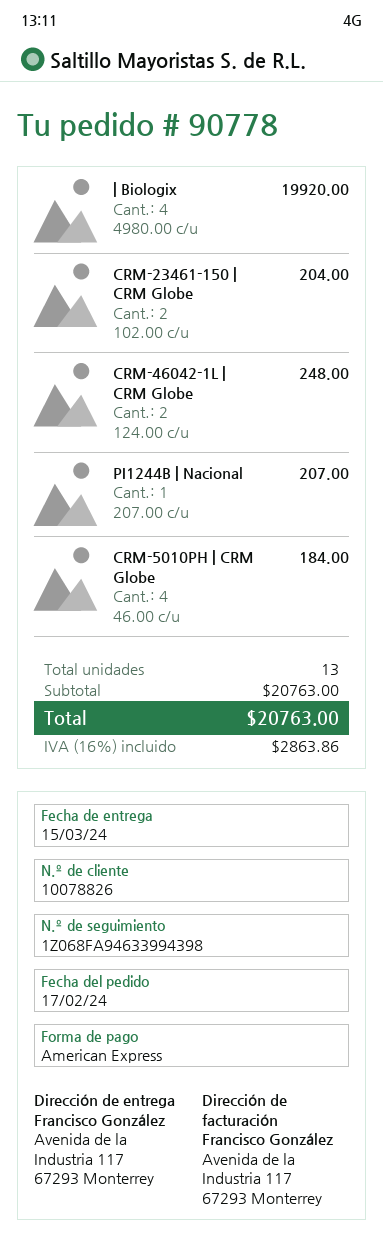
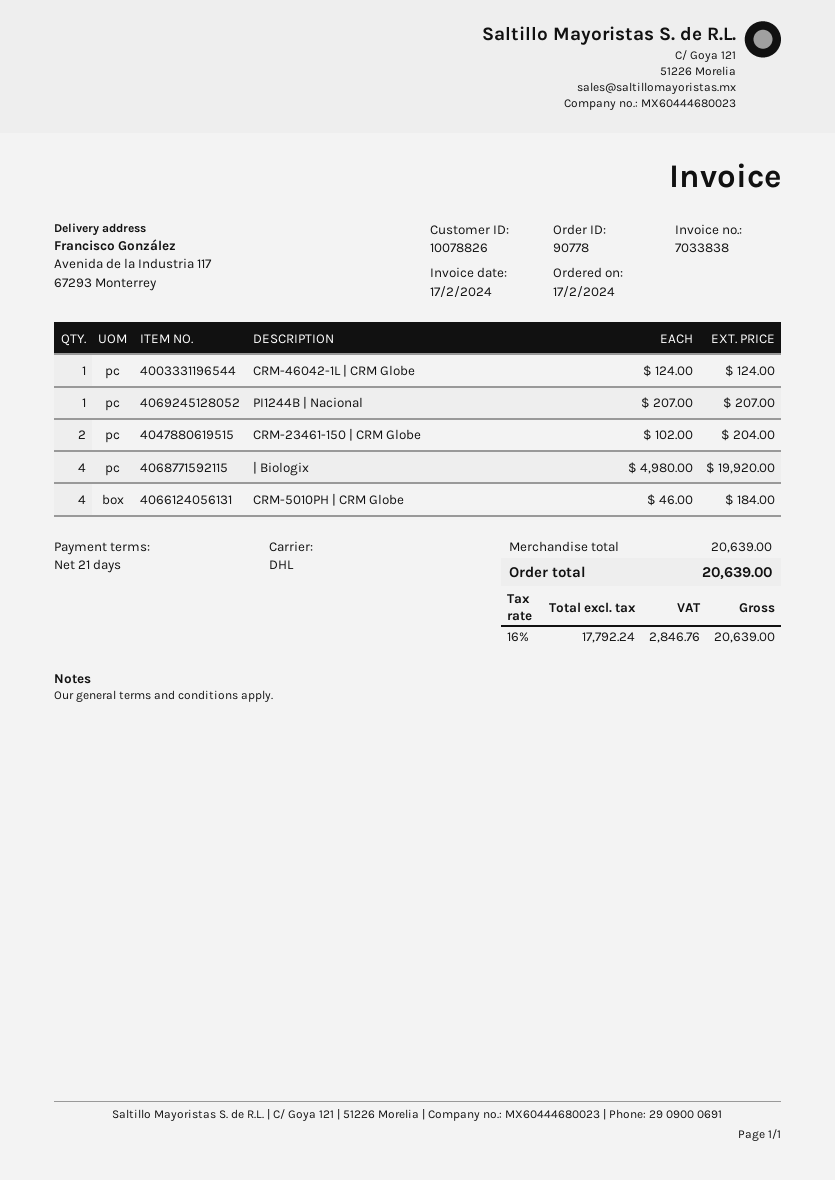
CRM-46042-1L | CRM Globe: 2 x 124.00 = 248.00 -> 1 x 124.00 = 124.00
subtotal: 20763.00 -> 20639.00
tax: 16% = 2863.86 -> 16% = 2846.76
total: 20763.00 -> 20639.00

